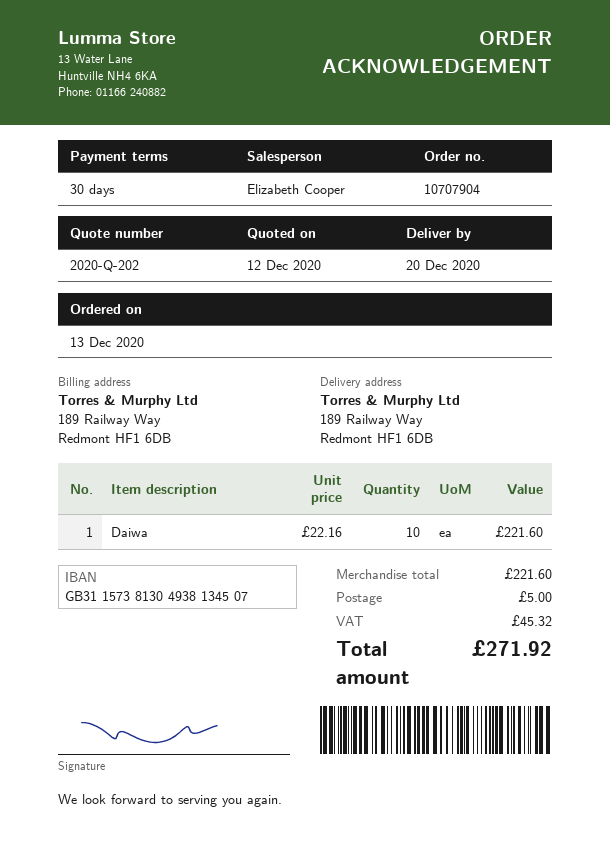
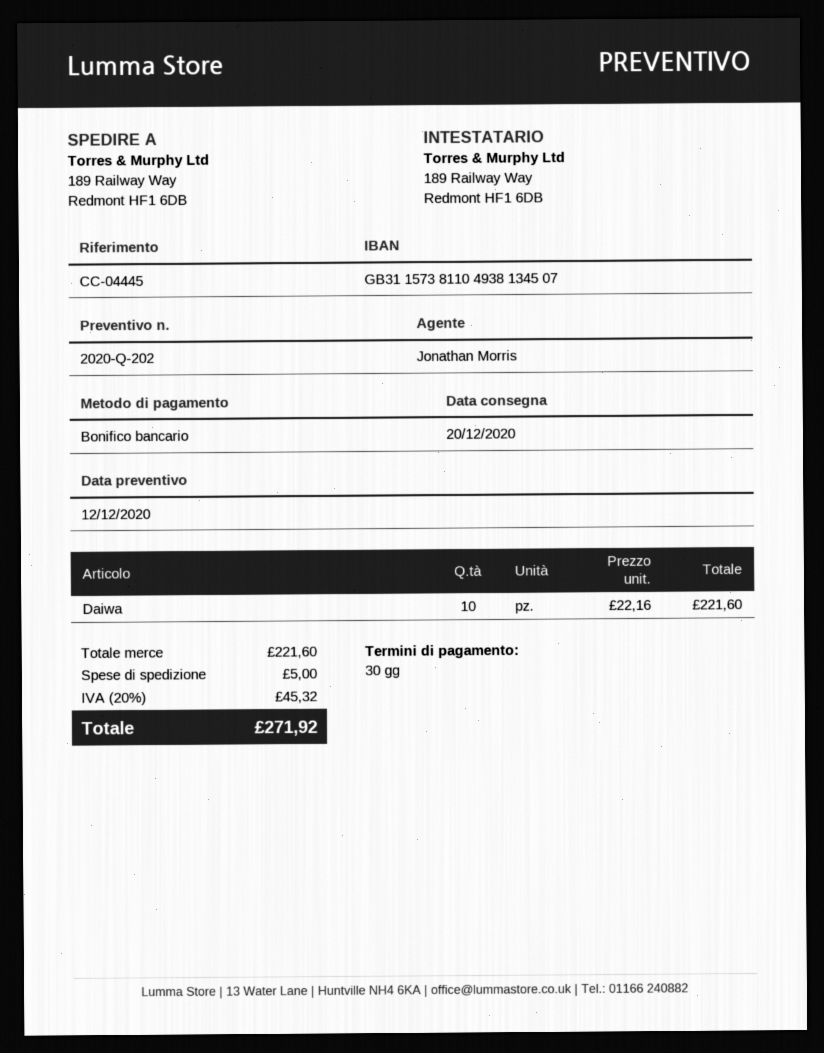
sales rep: Elizabeth Cooper -> Jonathan Morris
bank account: GB31157381304938134507 -> GB31157381104938134507

